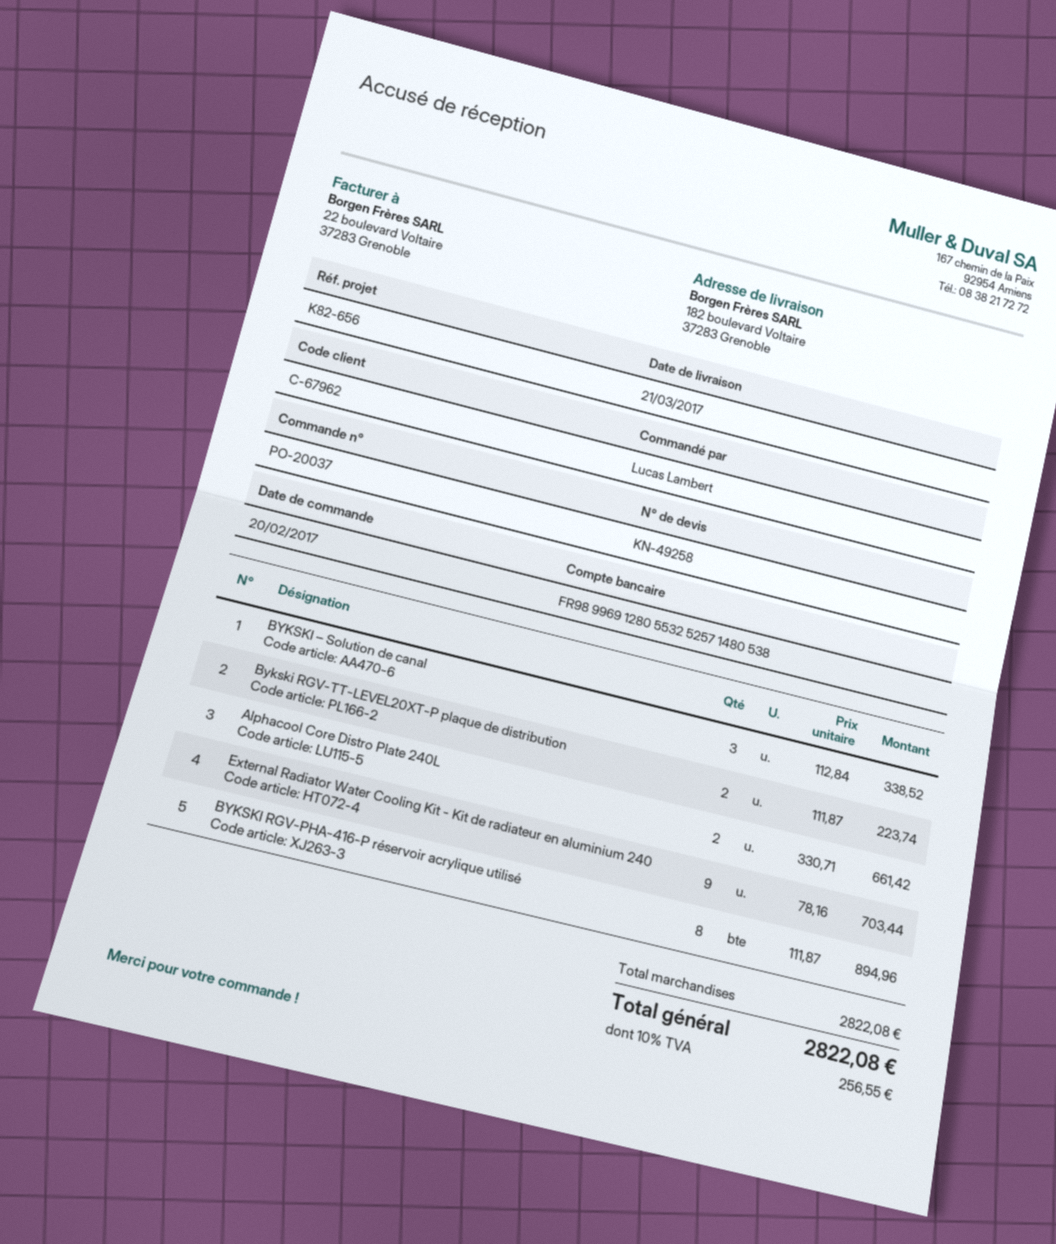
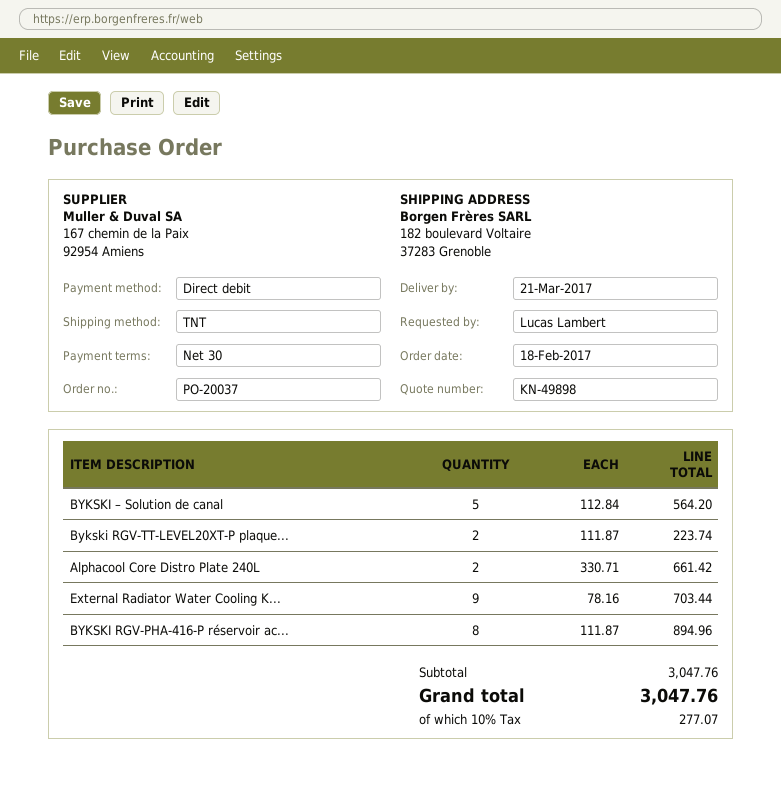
quote number: KN-49258 -> KN-49898
order date: 2017-02-20 -> 2017-02-18
BYKSKI – Solution de canal: 3 x 112.84 = 338.52 -> 5 x 112.84 = 564.20
subtotal: 2822.08 -> 3047.76
tax: 10% = 256.55 -> 10% = 277.07
total: 2822.08 -> 3047.76

